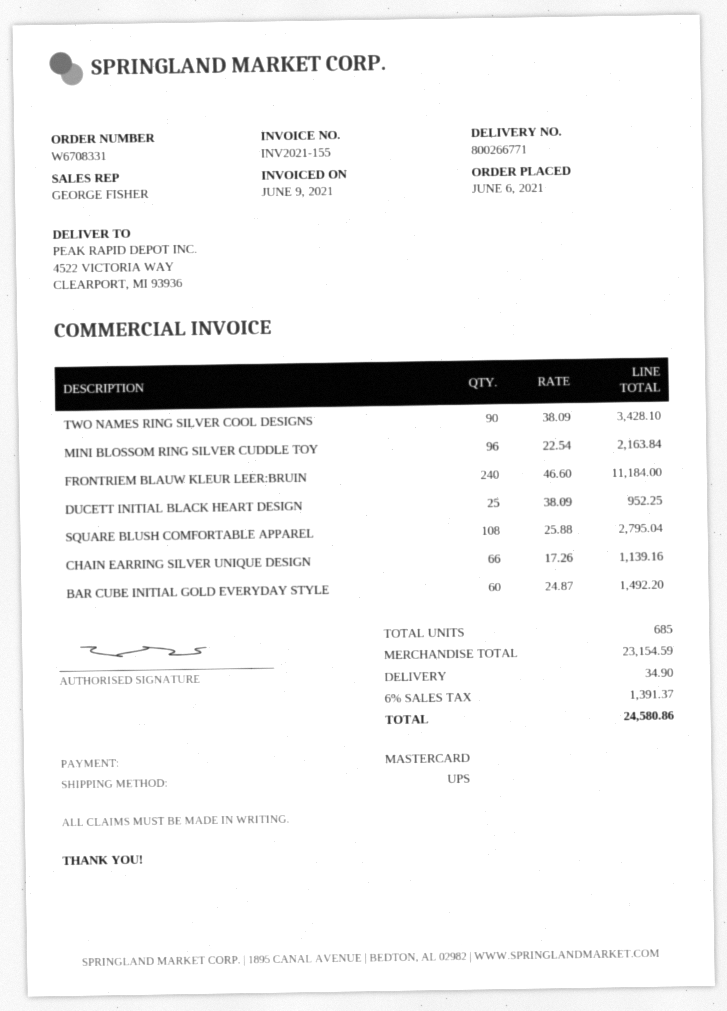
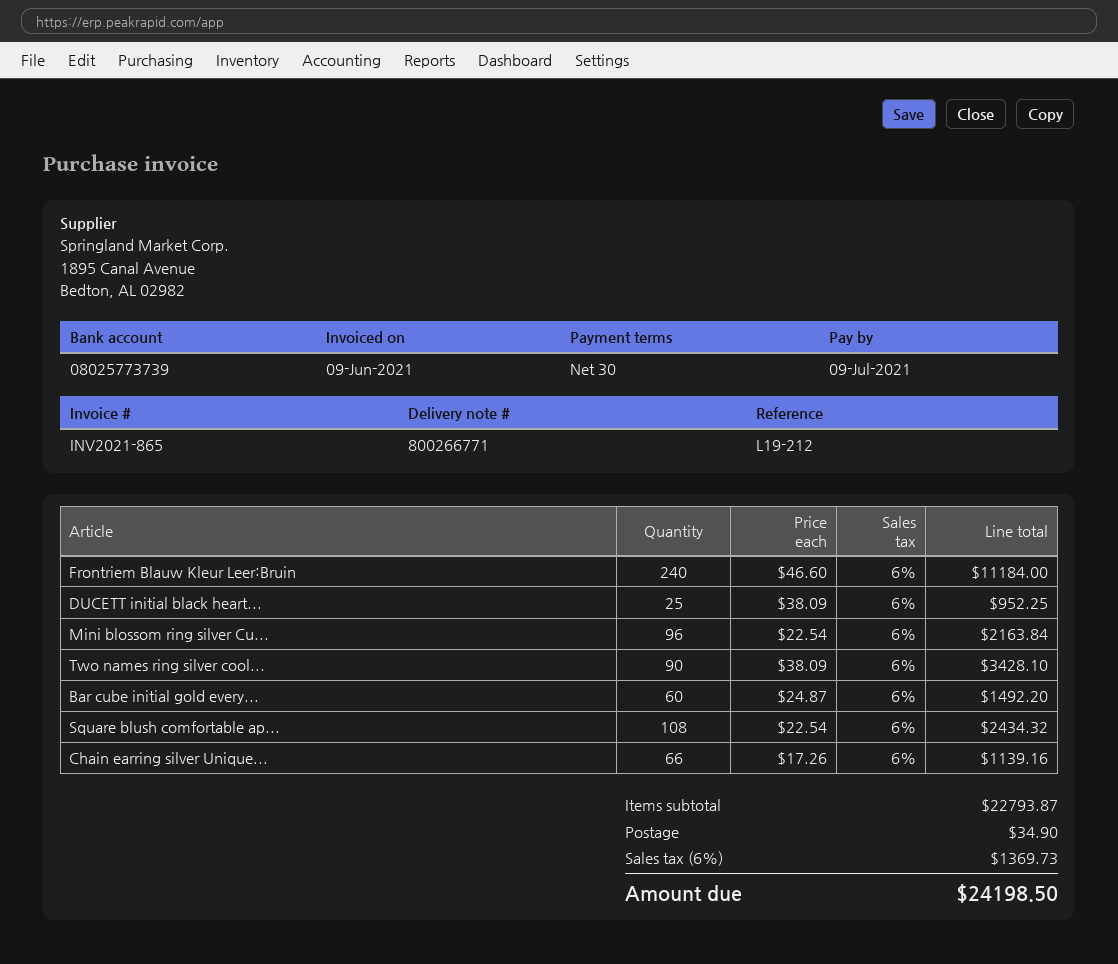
invoice number: INV2021-155 -> INV2021-865
SQUARE BLUSH COMFORTABLE APPAREL: 108 x 25.88 = 2795.04 -> 108 x 22.54 = 2434.32
subtotal: 23154.59 -> 22793.87
tax: 6% = 1391.37 -> 6% = 1369.73
total: 24580.86 -> 24198.50

